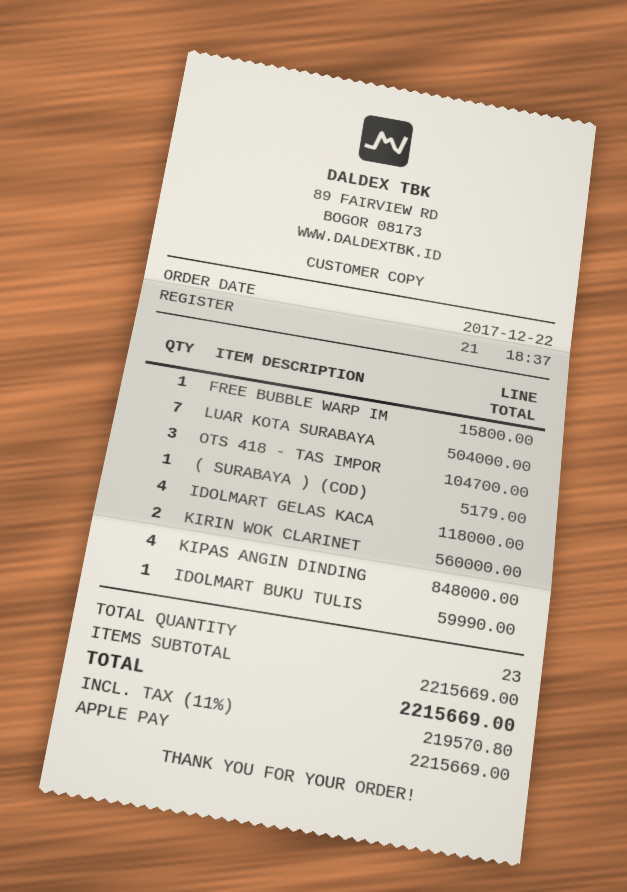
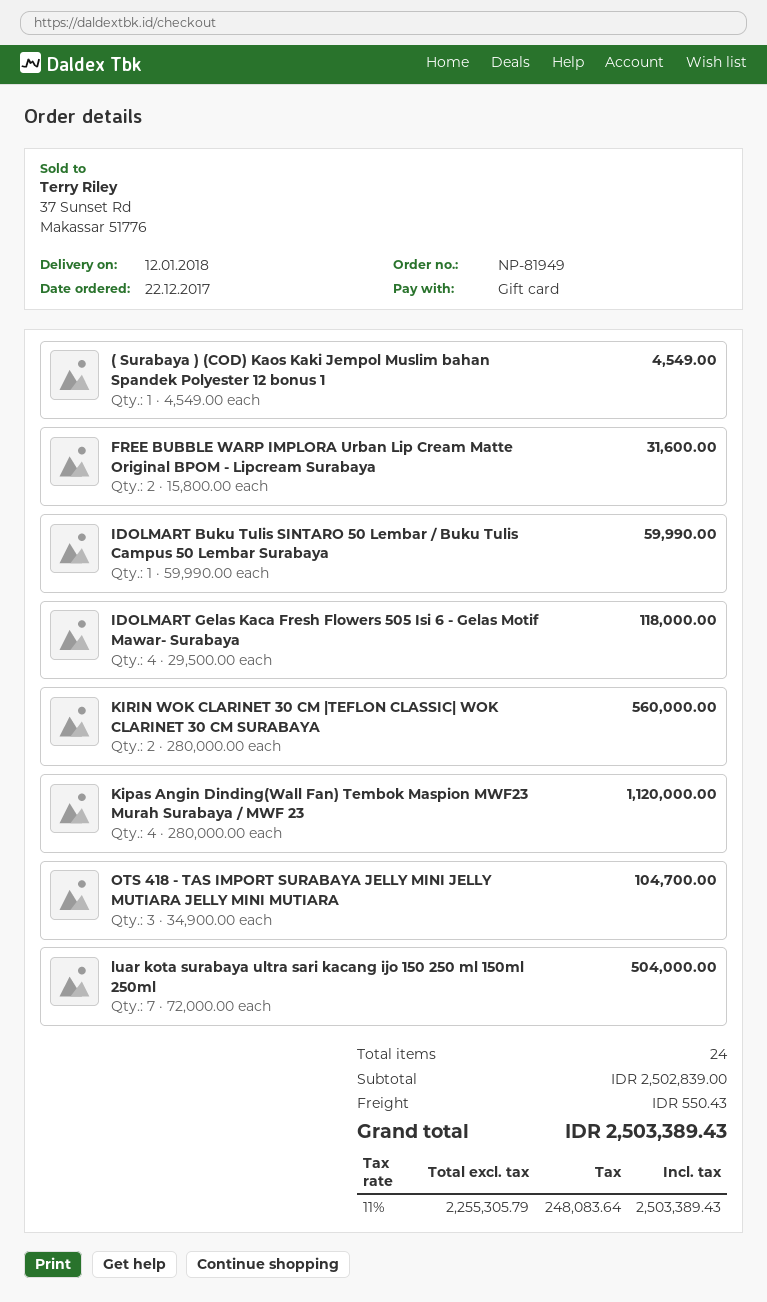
payment method: Apple Pay -> gift card
FREE BUBBLE WARP IM: 1 for 15800.00 -> 2 for 31600.00
( SURABAYA ) (COD): 1 for 5179.00 -> 1 for 4549.00
KIPAS ANGIN DINDING: 4 for 848000.00 -> 4 for 1120000.00
total quantity: 23 -> 24
subtotal: 2215669.00 -> 2502839.00
shipping: none -> 550.43
tax: 11% = 219570.80 -> 11% = 248083.64
total: 2215669.00 -> 2503389.43

